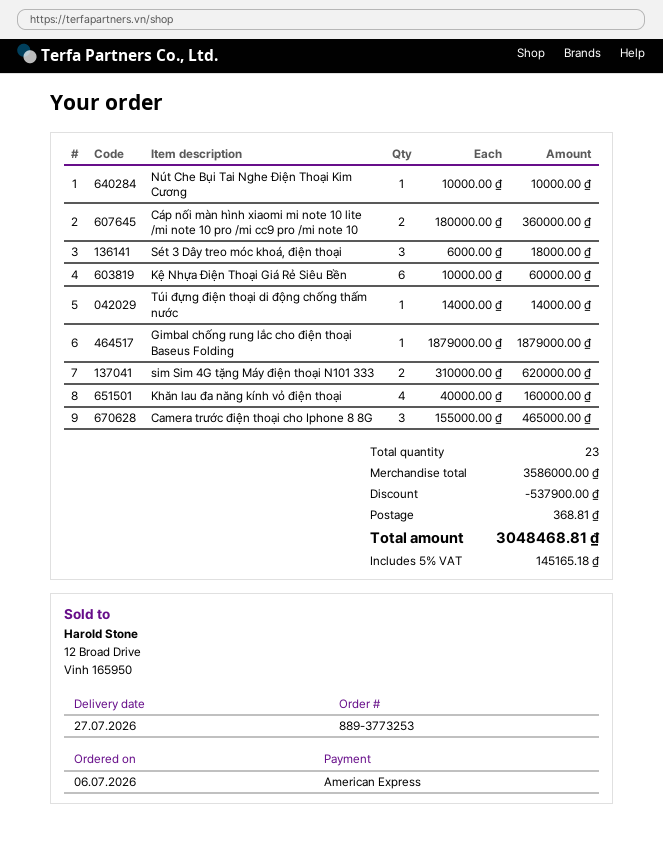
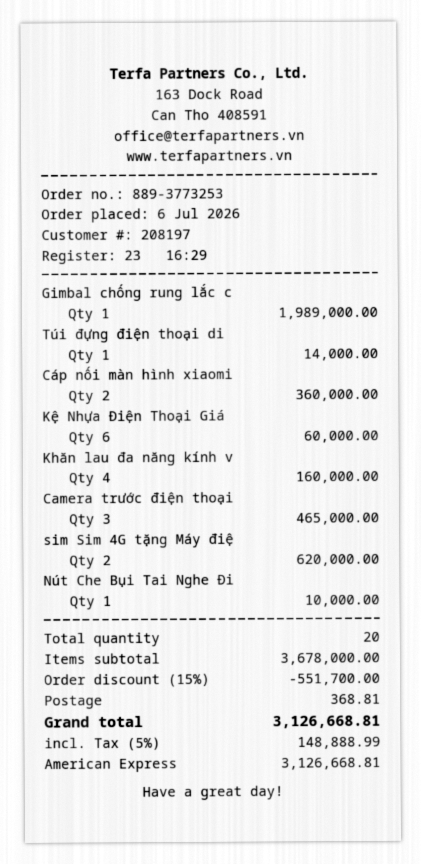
Sét 3 Dây treo móc khoá, điện thoại: 3 for 18000.00 -> none
Gimbal chống rung lắc cho điện thoại Baseus Folding: 1 for 1879000.00 -> 1 for 1989000.00
total quantity: 23 -> 20
subtotal: 3586000.00 -> 3678000.00
discount: 537900.00 -> 551700.00
tax: 5% = 145165.18 -> 5% = 148888.99
total: 3048468.81 -> 3126668.81

